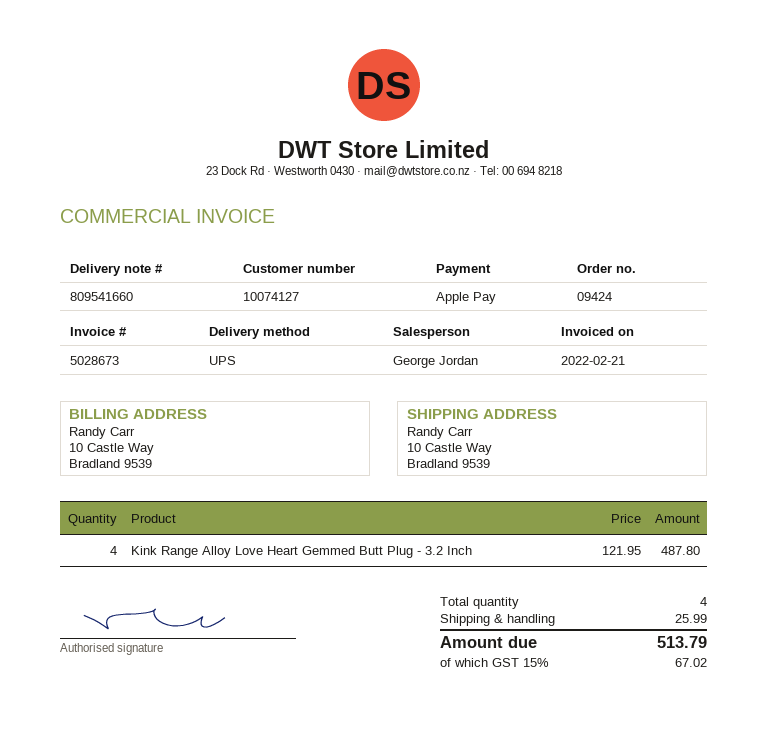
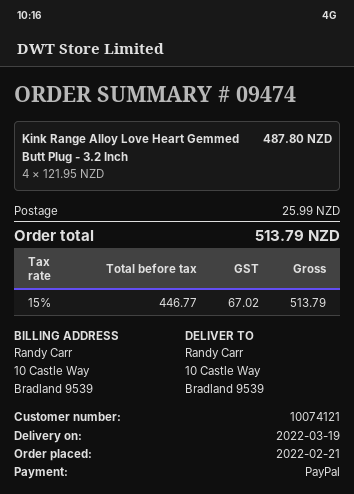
order number: 09424 -> 09474
customer number: 10074127 -> 10074121
payment method: Apple Pay -> PayPal

